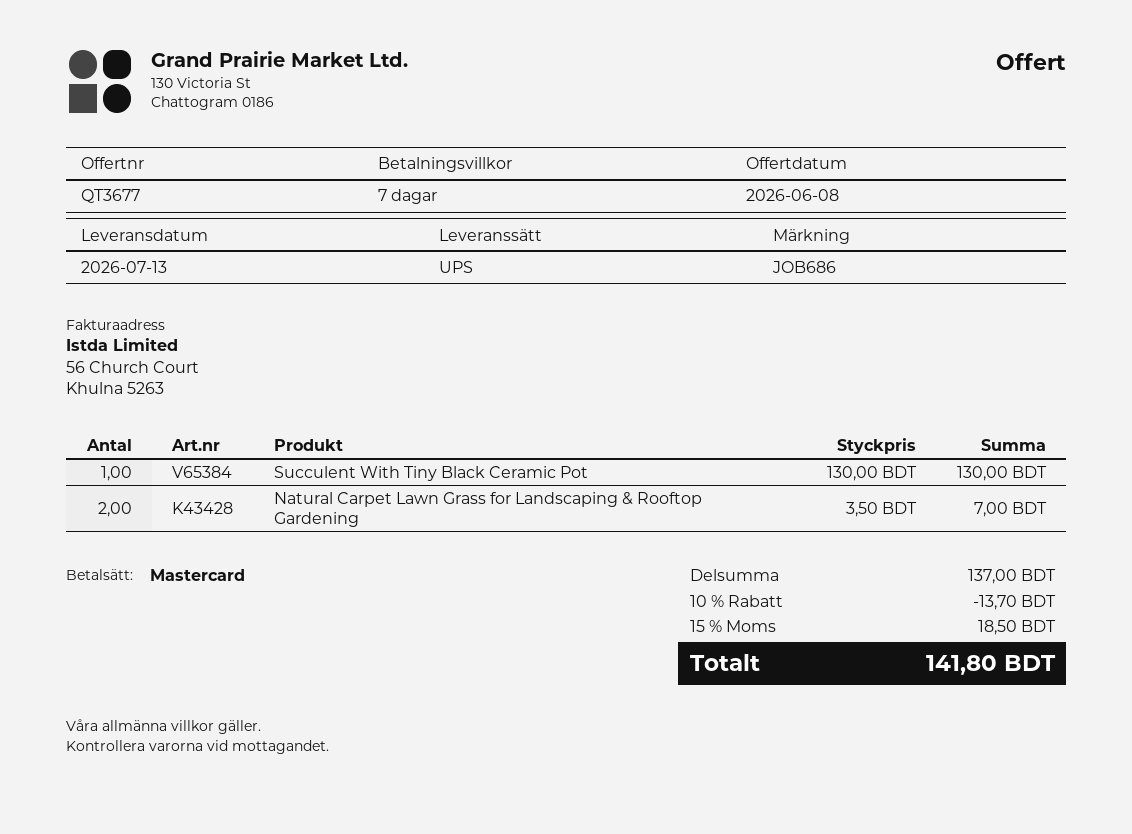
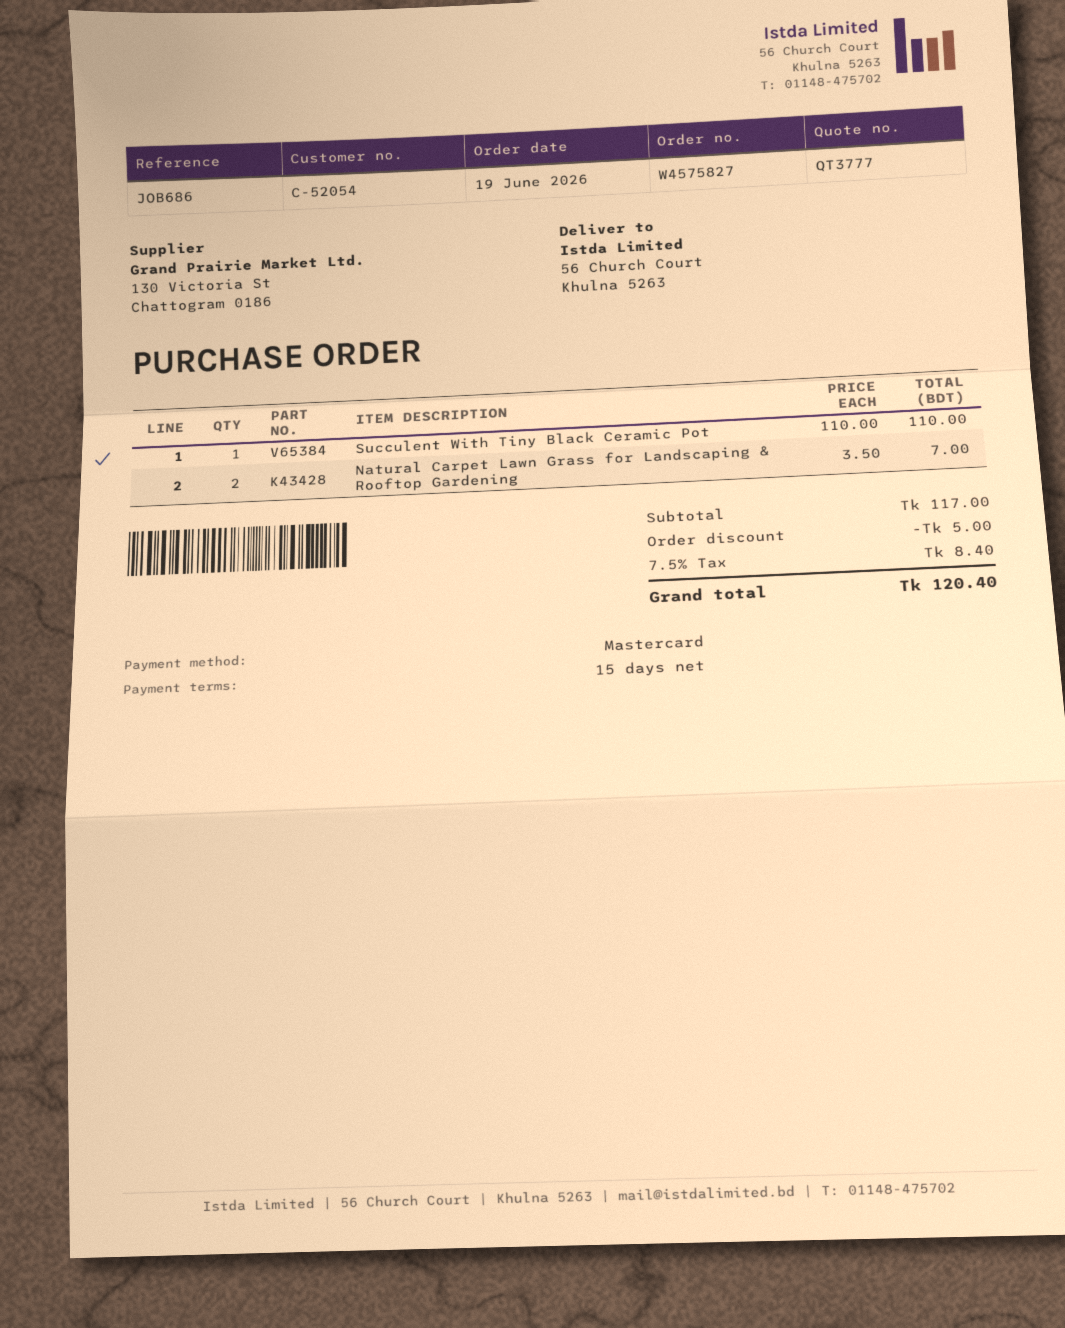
quote number: QT3677 -> QT3777
payment terms: 7 days -> 15 days
Succulent With Tiny Black Ceramic Pot: 1 x 130.00 = 130.00 -> 1 x 110.00 = 110.00
subtotal: 137.00 -> 117.00
discount: 13.70 -> 5.00
tax: 15% = 18.50 -> 7.5% = 8.40
total: 141.80 -> 120.40

